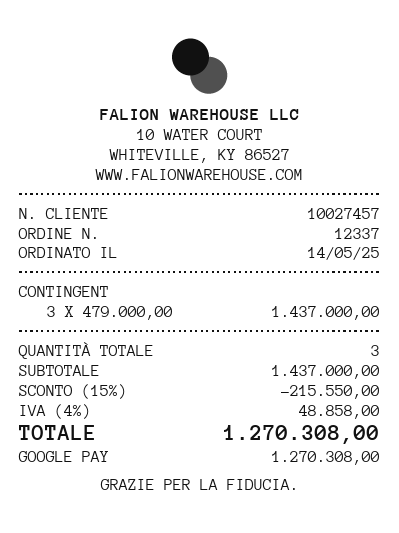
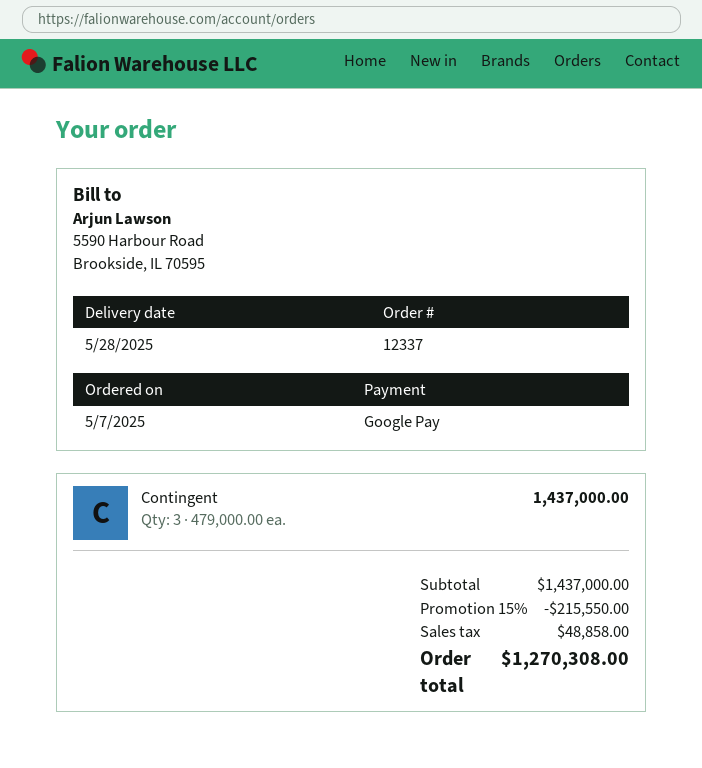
order date: 2025-05-14 -> 2025-05-07

